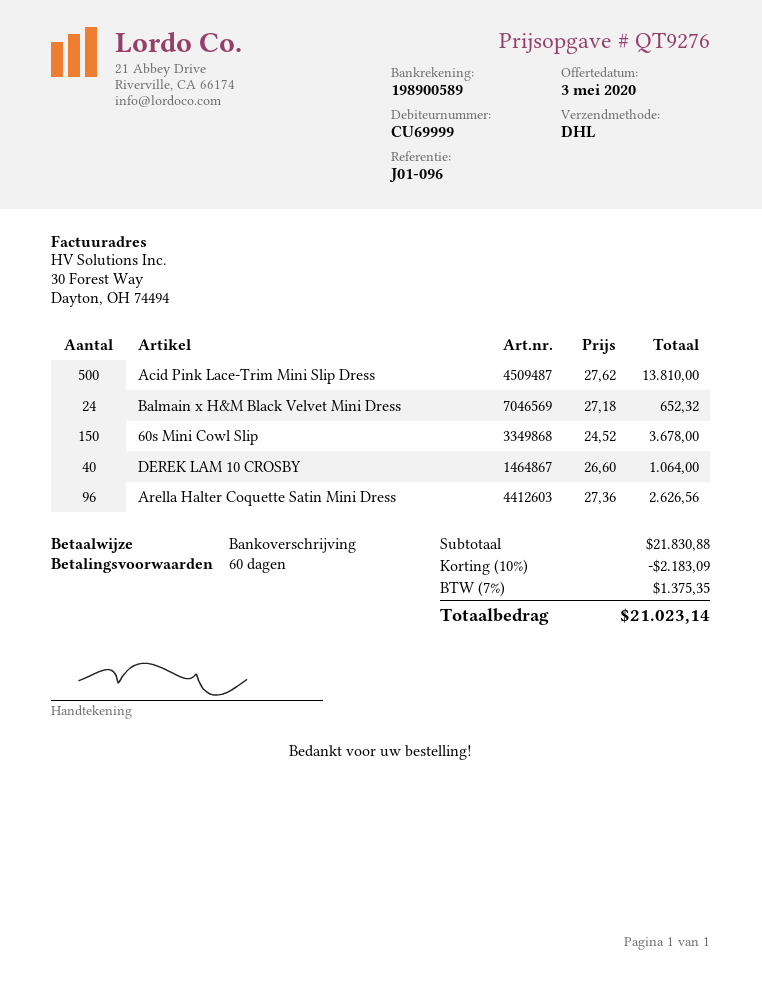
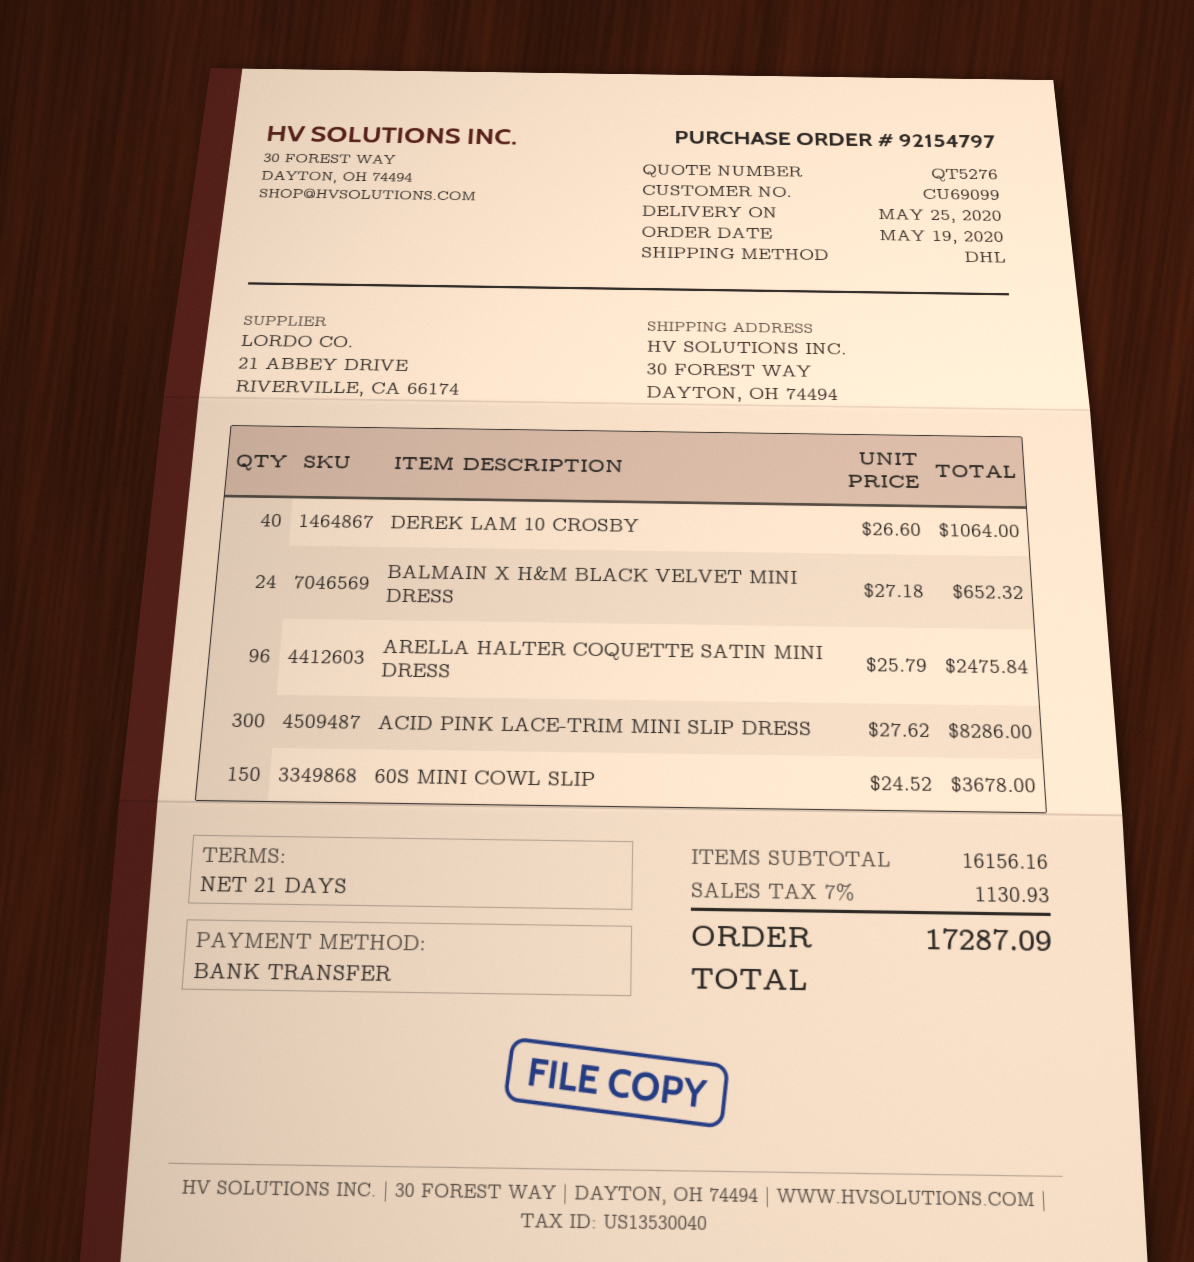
quote number: QT9276 -> QT5276
payment terms: 60 days -> 21 days
customer number: CU69999 -> CU69099
Acid Pink Lace-Trim Mini Slip Dress: 500 x 27.62 = 13810.00 -> 300 x 27.62 = 8286.00
Arella Halter Coquette Satin Mini Dress: 96 x 27.36 = 2626.56 -> 96 x 25.79 = 2475.84
subtotal: 21830.88 -> 16156.16
discount: 10% = 2183.09 -> none
tax: 7% = 1375.35 -> 7% = 1130.93
total: 21023.14 -> 17287.09

